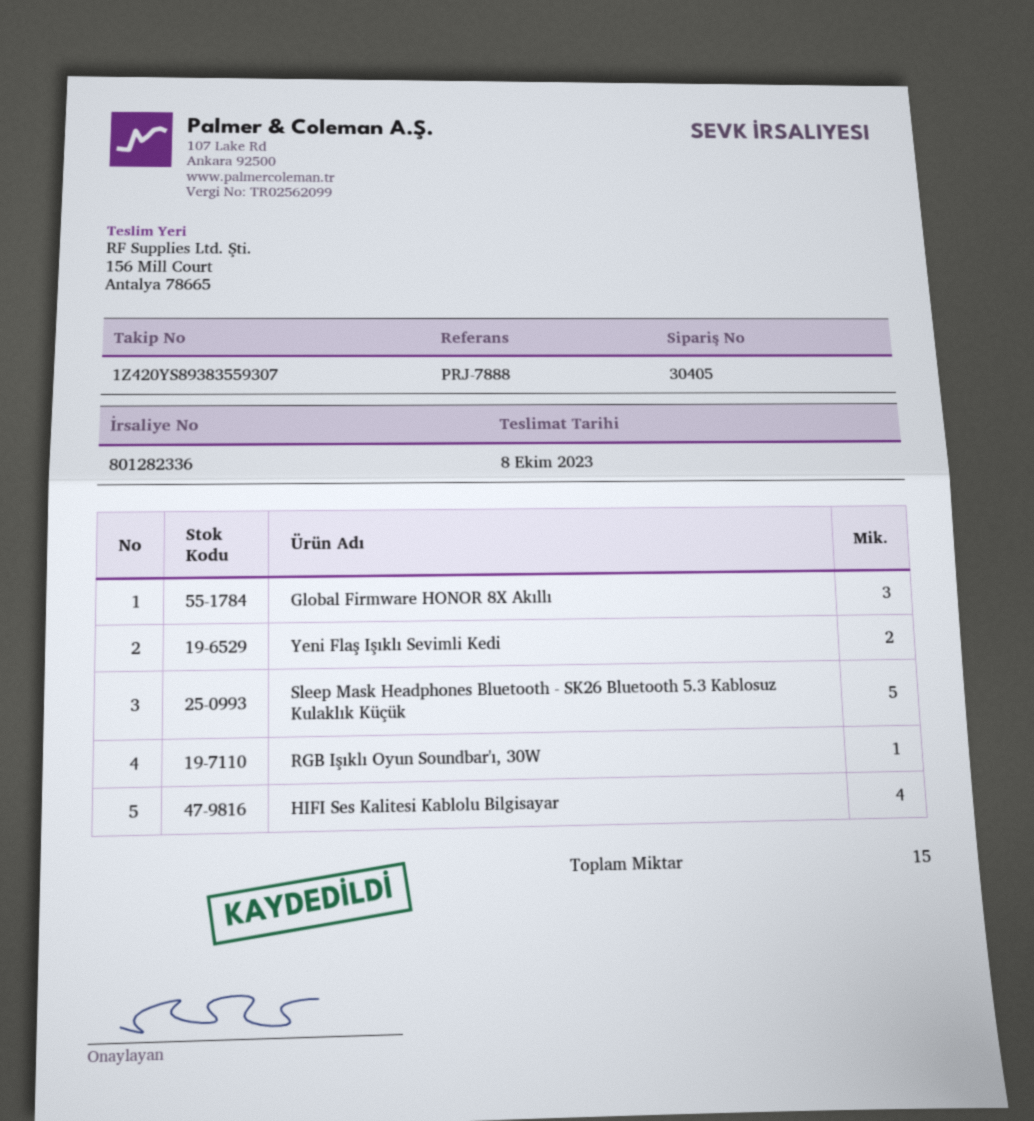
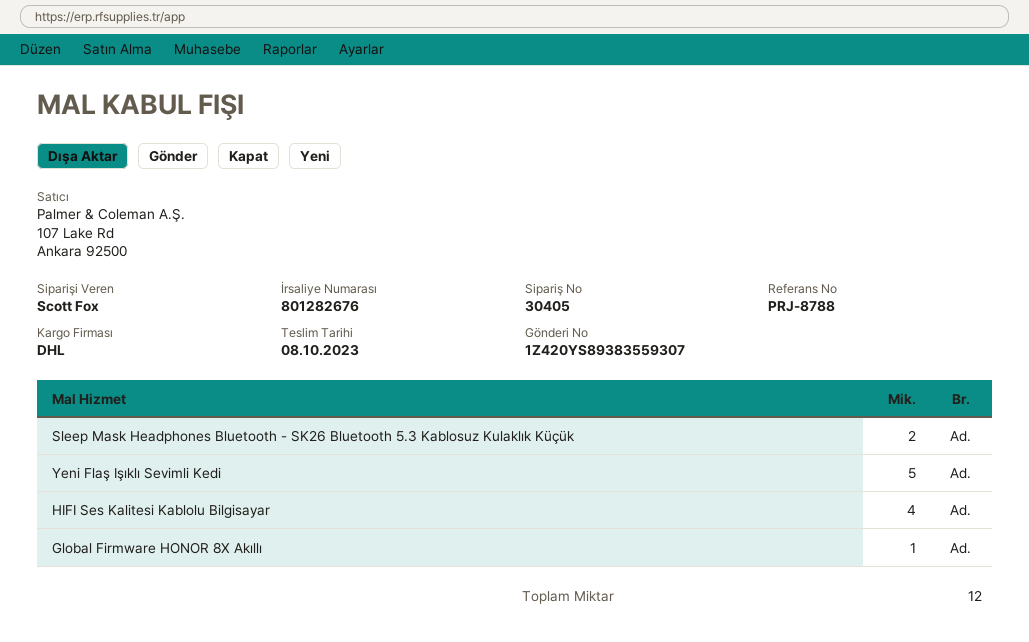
delivery note number: 801282336 -> 801282676
reference: PRJ-7888 -> PRJ-8788
Global Firmware HONOR 8X Akıllı: 3 -> 1
Yeni Flaş Işıklı Sevimli Kedi: 2 -> 5
Sleep Mask Headphones Bluetooth - SK26 Bluetooth 5.3 Kablosuz Kulaklık Küçük: 5 -> 2
RGB Işıklı Oyun Soundbar'ı, 30W: 1 -> none
total quantity: 15 -> 12

